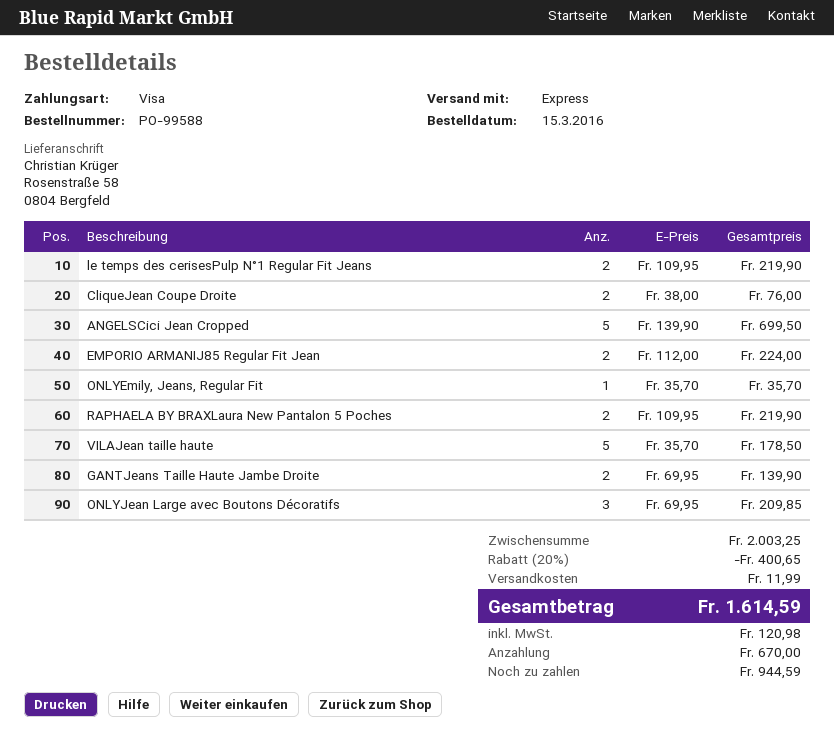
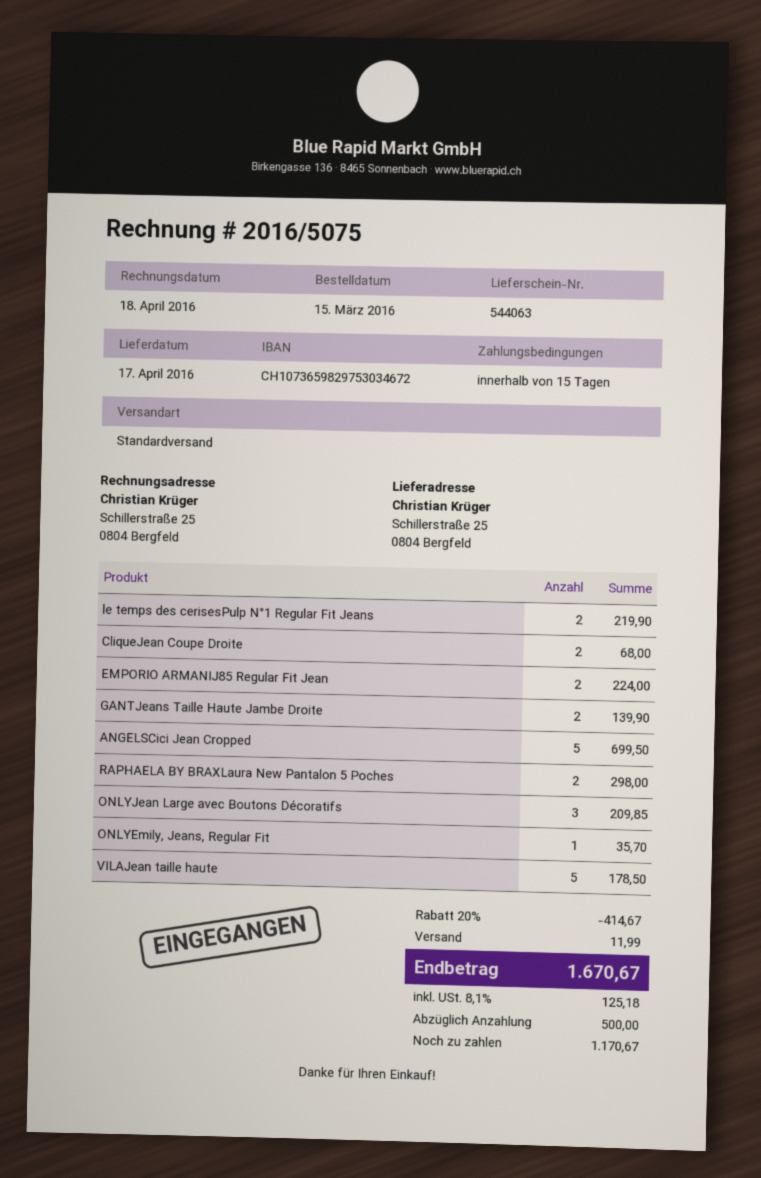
shipping method: express -> standard
ship to: Rosenstraße 58, 0804 Bergfeld -> Schillerstraße 25, 0804 Bergfeld
CliqueJean Coupe Droite: 2 for 76.00 -> 2 for 68.00
RAPHAELA BY BRAXLaura New Pantalon 5 Poches: 2 for 219.90 -> 2 for 298.00
discount: 20% = 400.65 -> 20% = 414.67
tax: 120.98 -> 125.18
total: 1614.59 -> 1670.67
deposit: 670.00 -> 500.00
balance: 944.59 -> 1170.67

